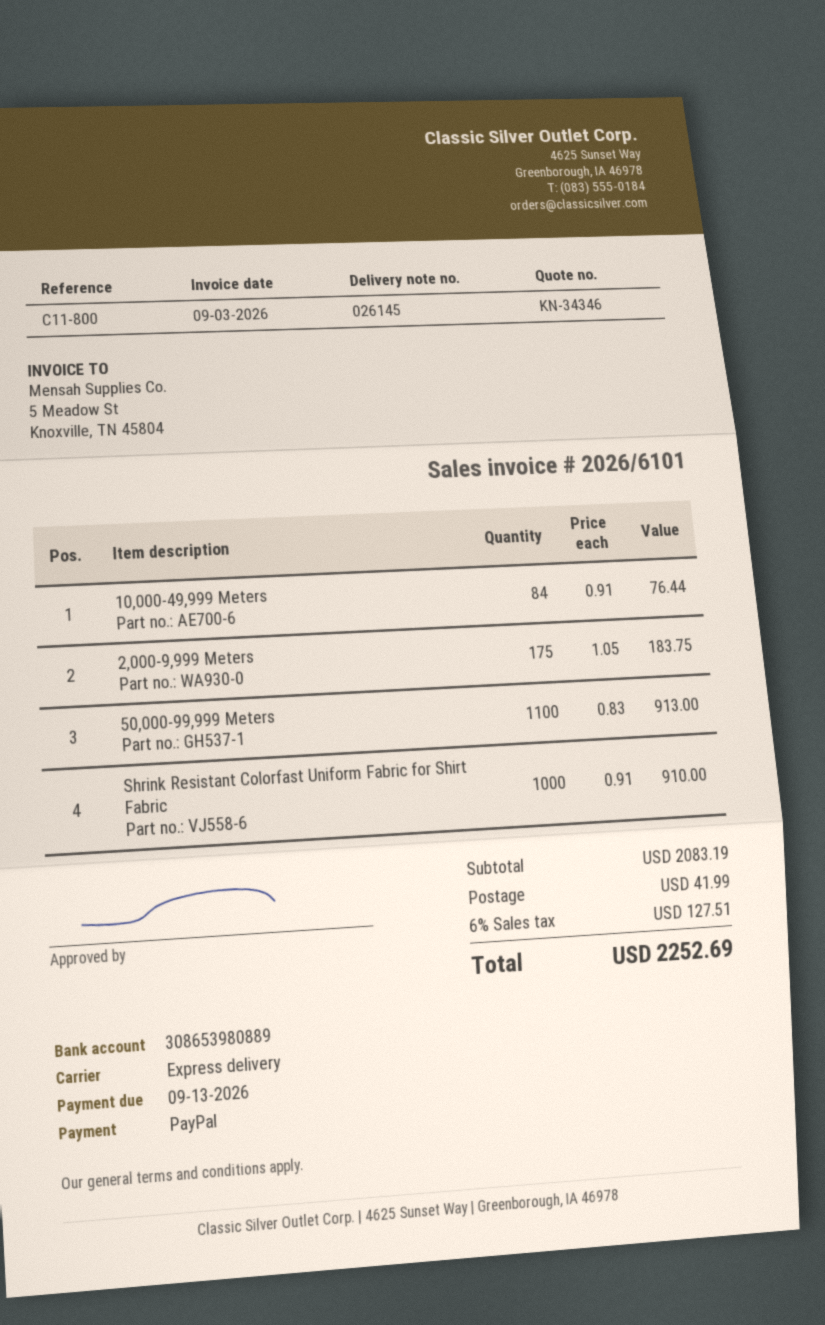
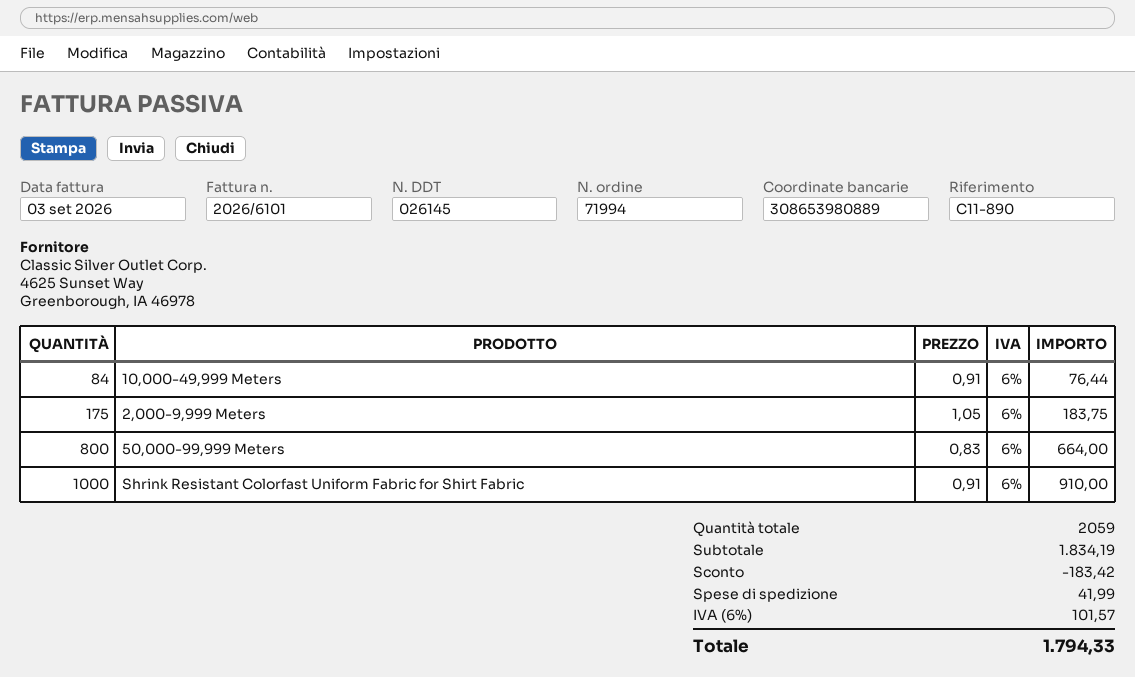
reference: C11-800 -> C11-890
50,000-99,999 Meters: 1100 x 0.83 = 913.00 -> 800 x 0.83 = 664.00
subtotal: 2083.19 -> 1834.19
discount: none -> 183.42
tax: 6% = 127.51 -> 6% = 101.57
total: 2252.69 -> 1794.33

